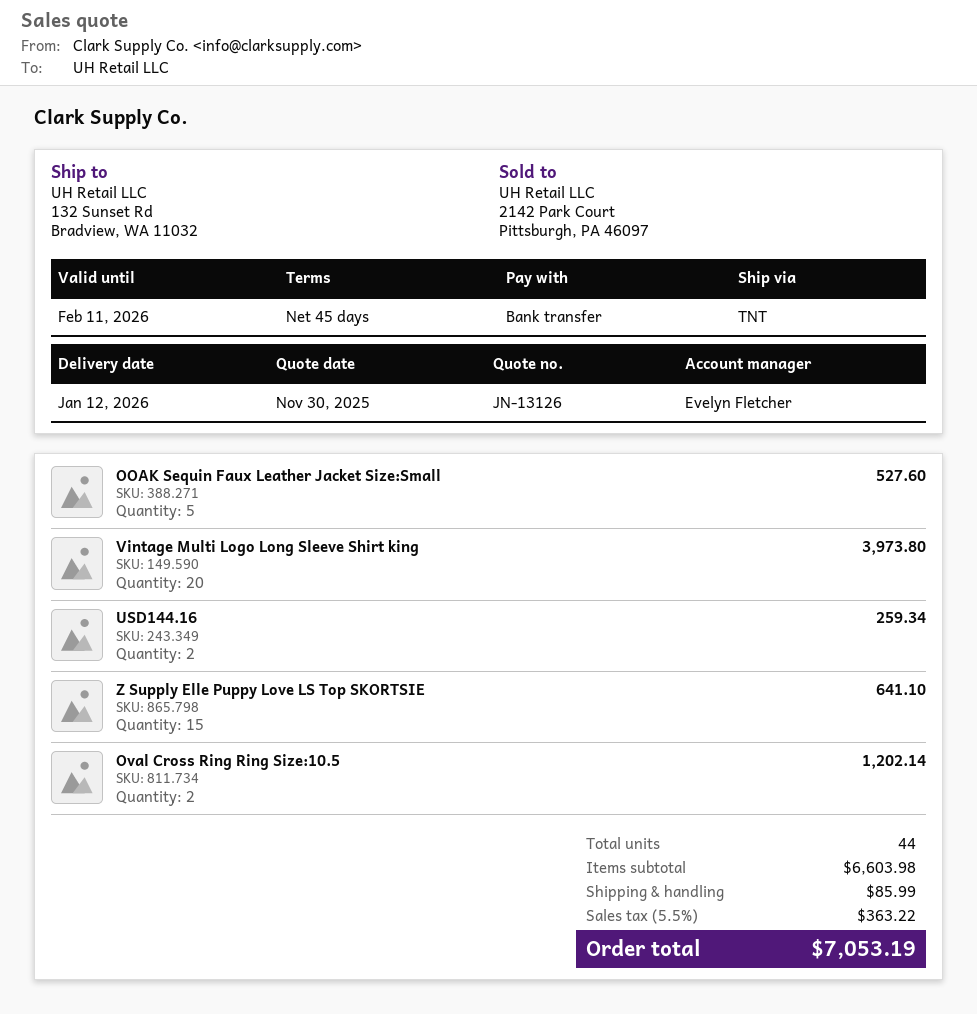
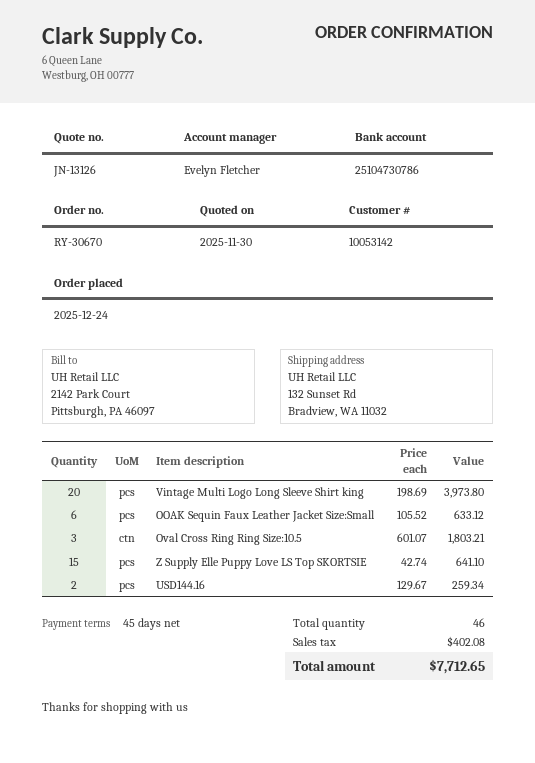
OOAK Sequin Faux Leather Jacket Size:Small: 5 for 527.60 -> 6 for 633.12
Oval Cross Ring Ring Size:10.5: 2 for 1202.14 -> 3 for 1803.21
total quantity: 44 -> 46
shipping: 85.99 -> none
tax: 363.22 -> 402.08
total: 7053.19 -> 7712.65

